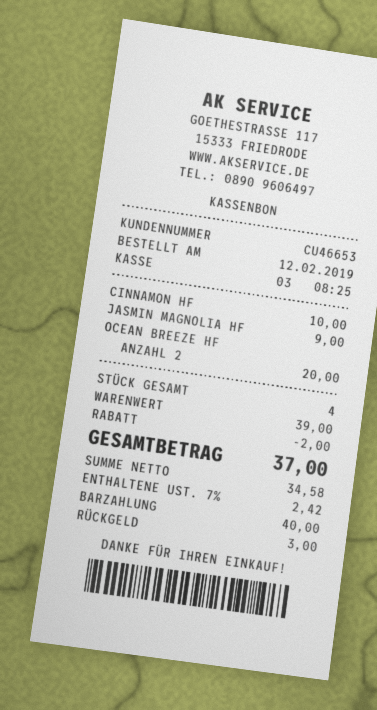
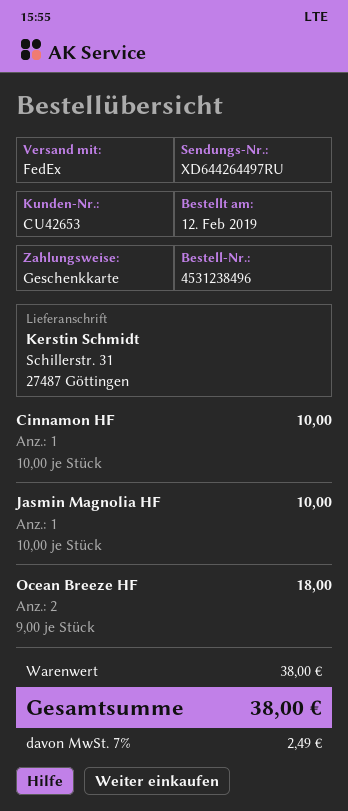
customer number: CU46653 -> CU42653
payment method: cash -> gift card
JASMIN MAGNOLIA HF: 1 for 9.00 -> 1 for 10.00
OCEAN BREEZE HF: 2 for 20.00 -> 2 for 18.00
subtotal: 39.00 -> 38.00
discount: 2.00 -> none
tax: 7% = 2.42 -> 7% = 2.49
total: 37.00 -> 38.00

